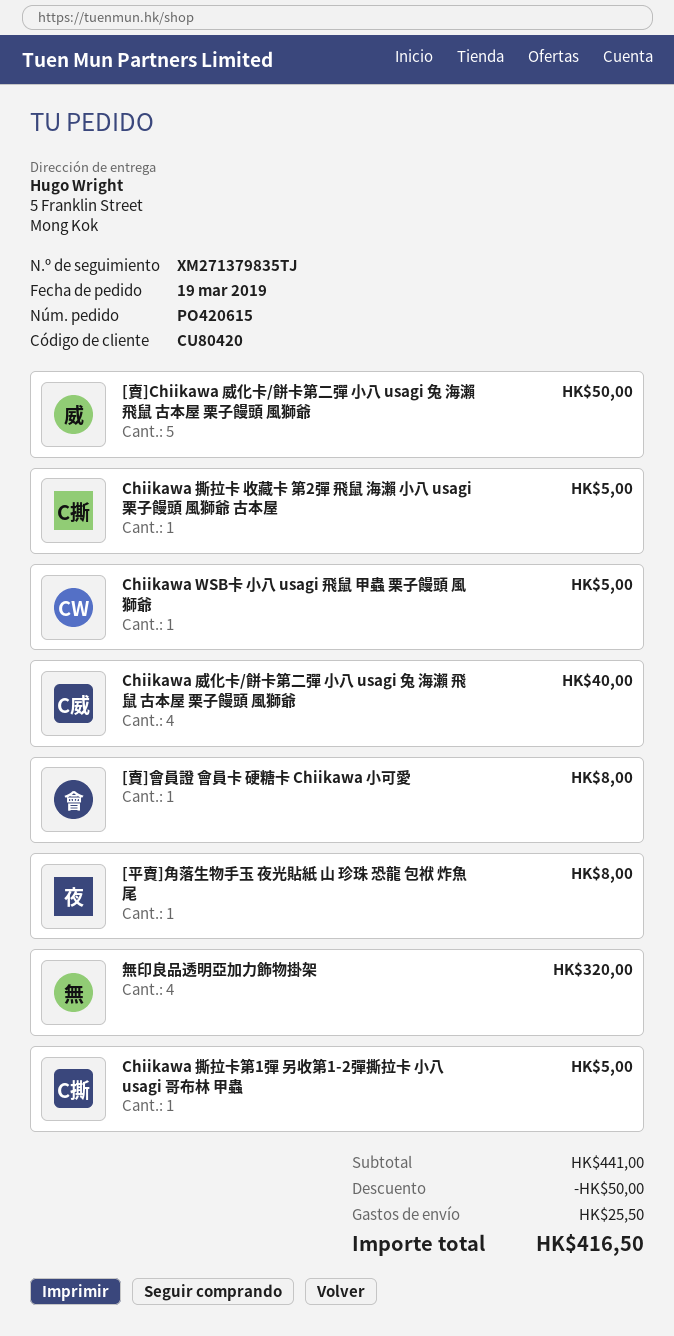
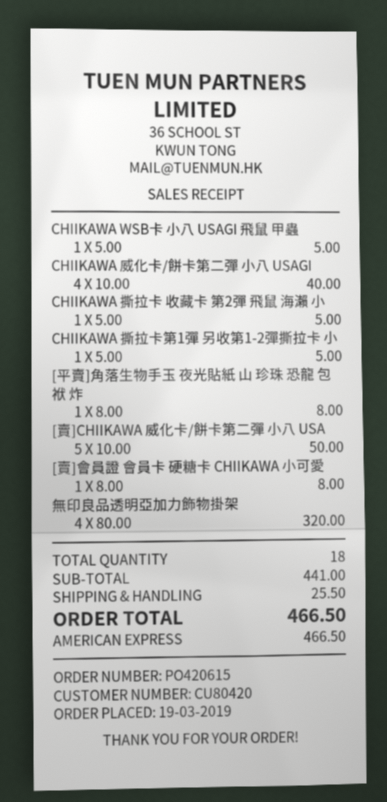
discount: 50.00 -> none
total: 416.50 -> 466.50

